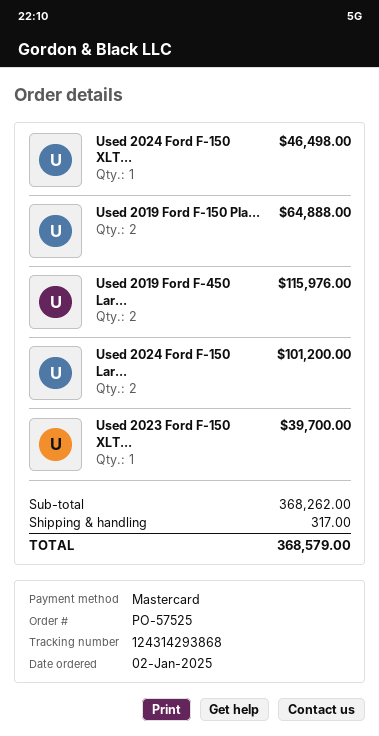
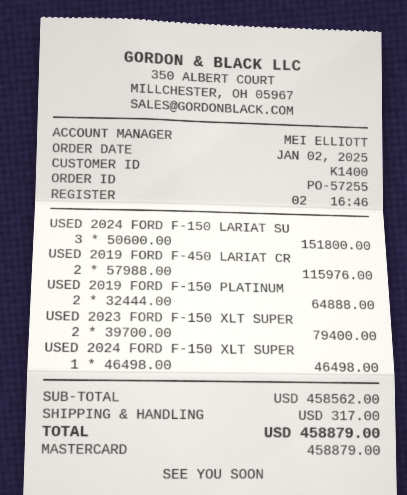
order number: PO-57525 -> PO-57255
Used 2024 Ford F-150 Lar...: 2 for 101200.00 -> 3 for 151800.00
Used 2023 Ford F-150 XLT...: 1 for 39700.00 -> 2 for 79400.00
subtotal: 368262.00 -> 458562.00
total: 368579.00 -> 458879.00

